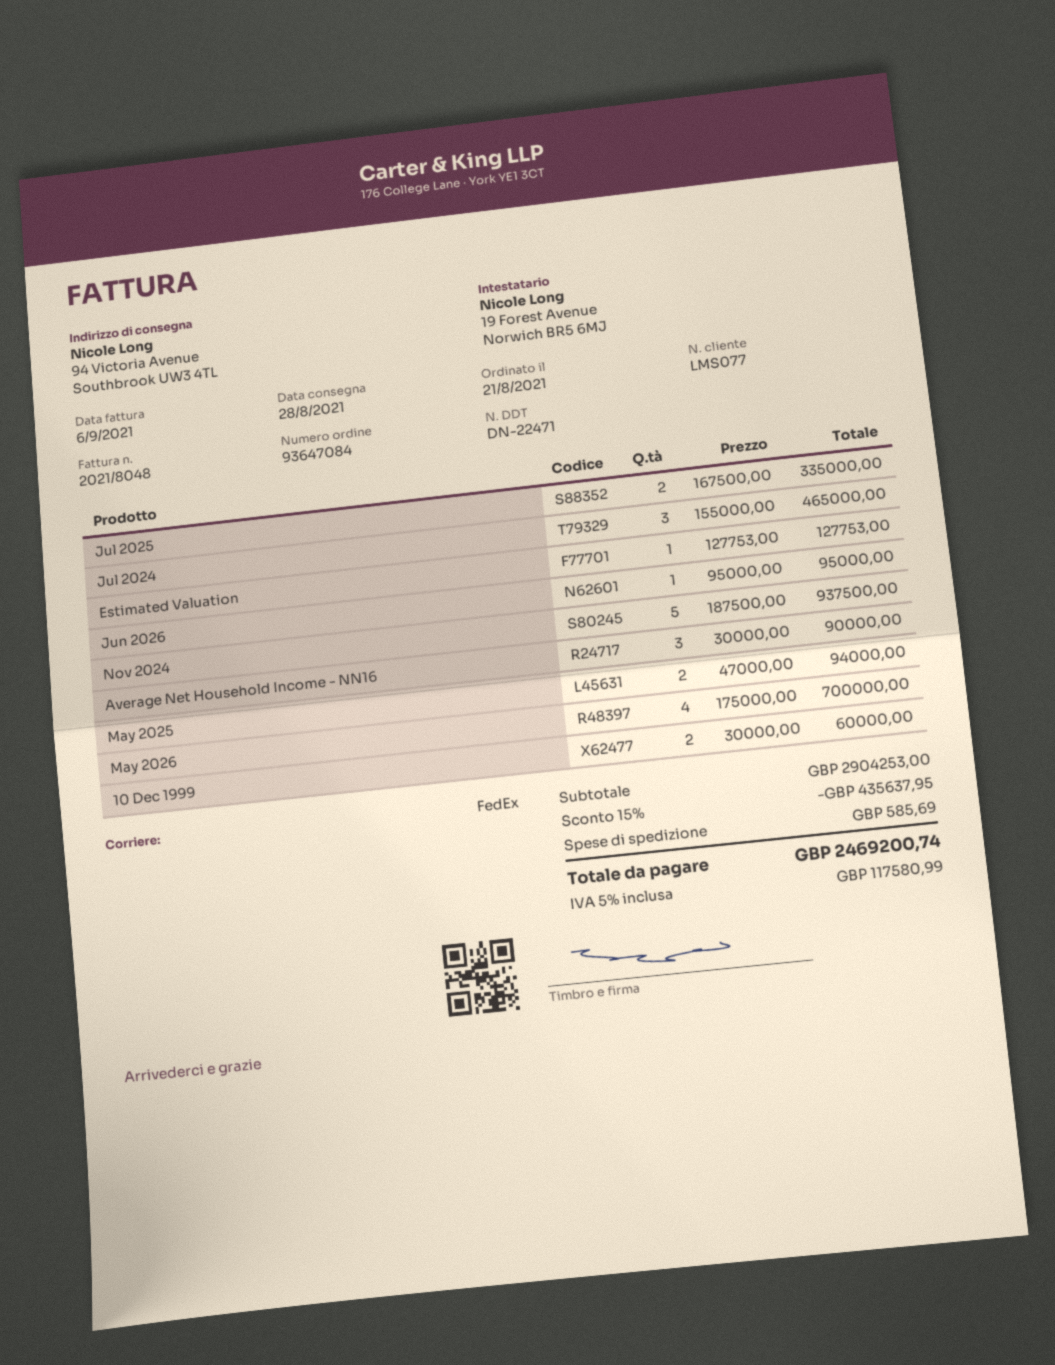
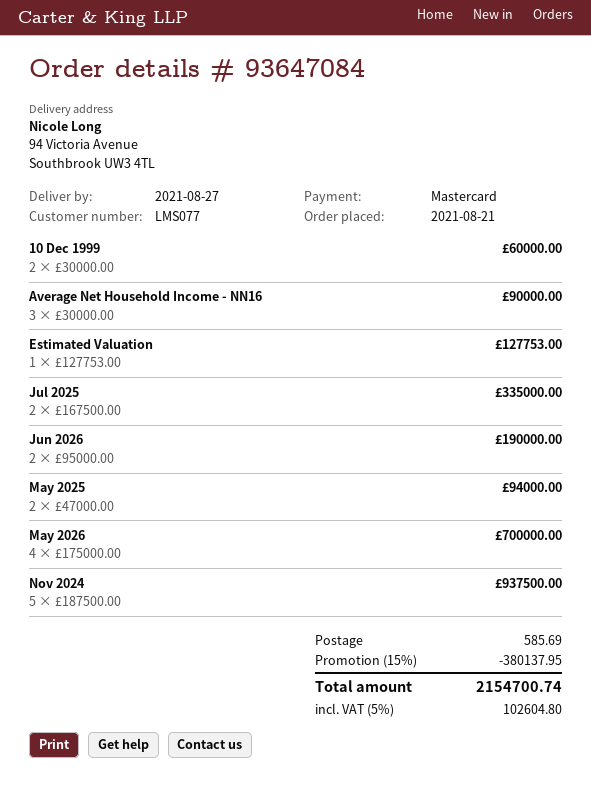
delivery date: 2021-08-28 -> 2021-08-27
Jul 2024: 3 x 155000.00 = 465000.00 -> none
Jun 2026: 1 x 95000.00 = 95000.00 -> 2 x 95000.00 = 190000.00
discount: 15% = 435637.95 -> 15% = 380137.95
tax: 5% = 117580.99 -> 5% = 102604.80
total: 2469200.74 -> 2154700.74

